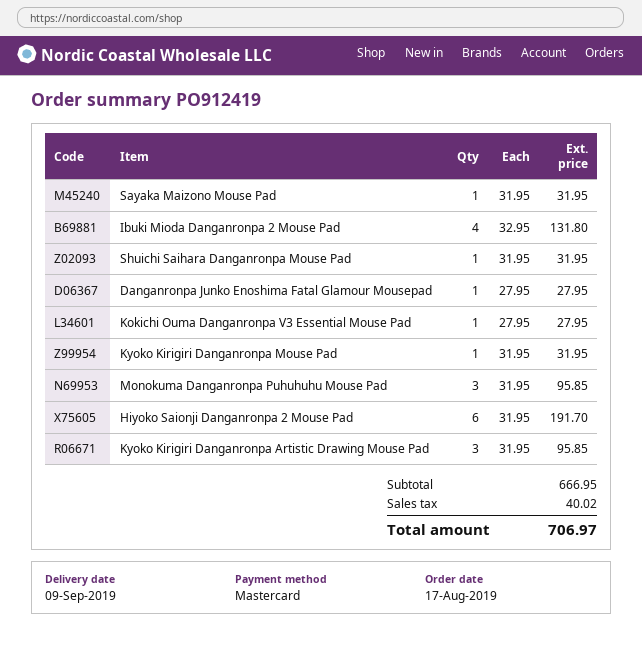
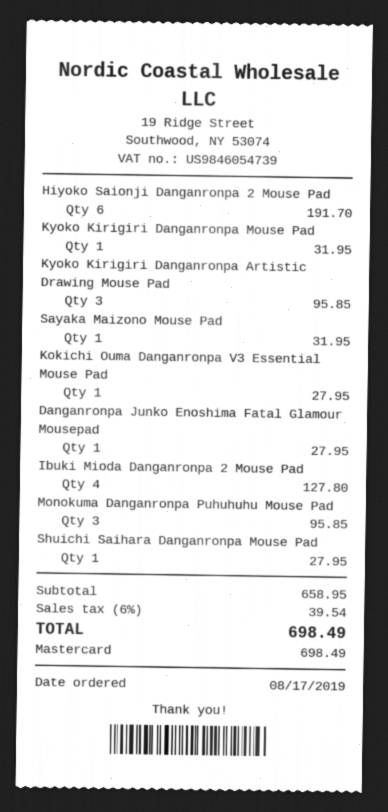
Ibuki Mioda Danganronpa 2 Mouse Pad: 4 for 131.80 -> 4 for 127.80
Shuichi Saihara Danganronpa Mouse Pad: 1 for 31.95 -> 1 for 27.95
subtotal: 666.95 -> 658.95
tax: 40.02 -> 39.54
total: 706.97 -> 698.49

